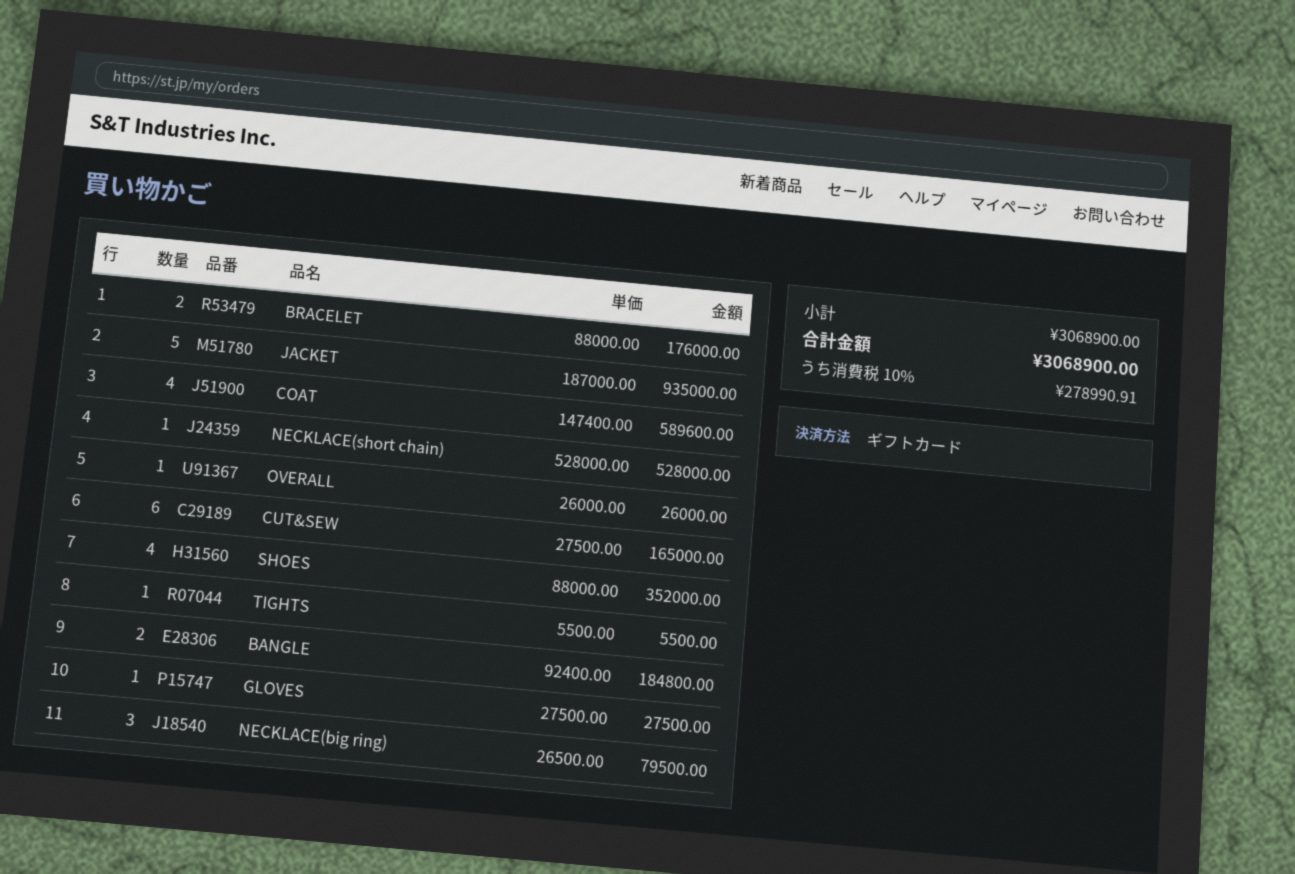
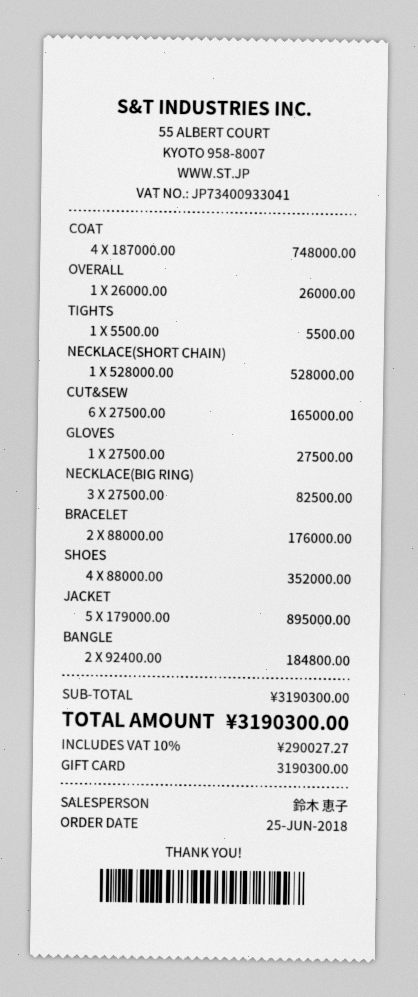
JACKET: 5 x 187000.00 = 935000.00 -> 5 x 179000.00 = 895000.00
COAT: 4 x 147400.00 = 589600.00 -> 4 x 187000.00 = 748000.00
NECKLACE(big ring): 3 x 26500.00 = 79500.00 -> 3 x 27500.00 = 82500.00
subtotal: 3068900.00 -> 3190300.00
tax: 10% = 278990.91 -> 10% = 290027.27
total: 3068900.00 -> 3190300.00

